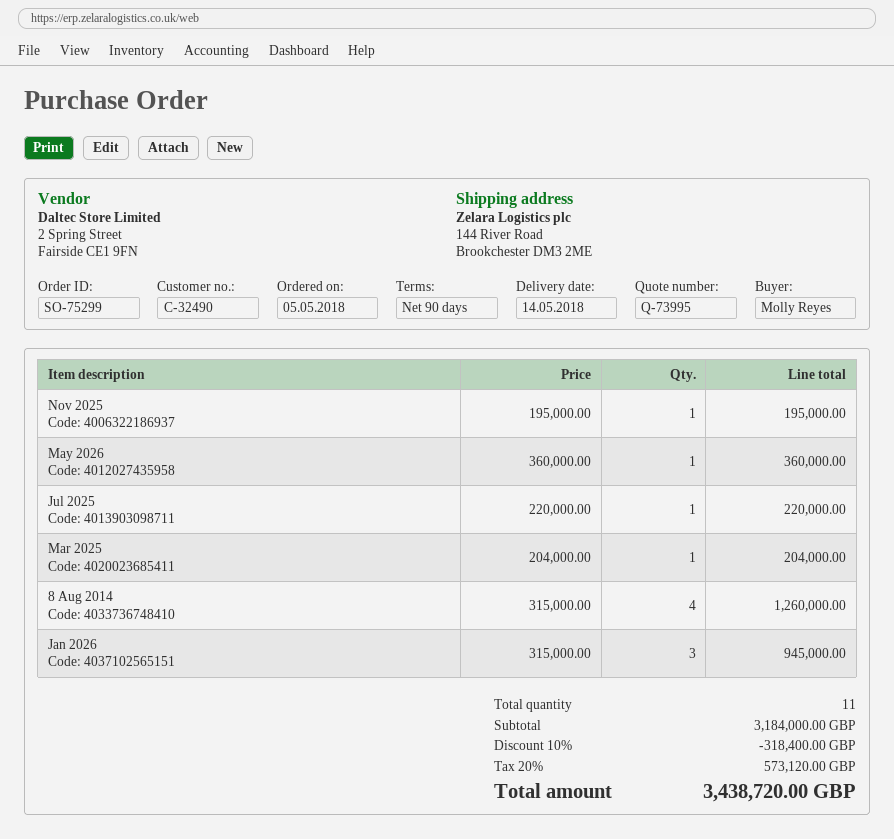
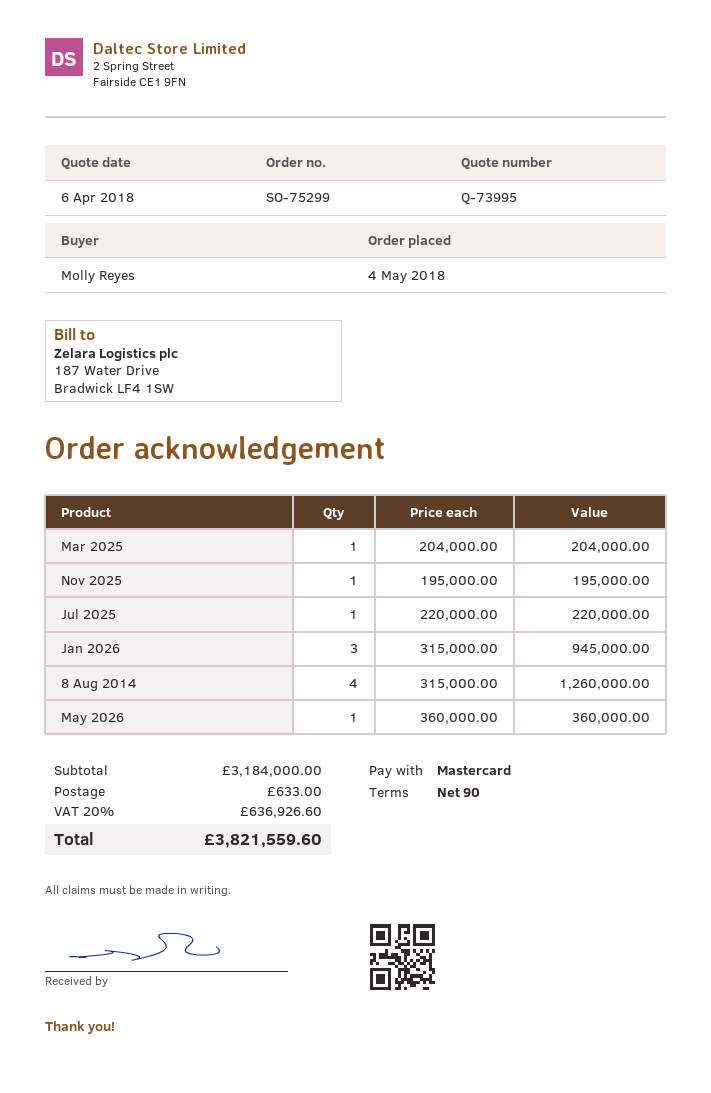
order date: 2018-05-05 -> 2018-05-04
discount: 10% = 318400.00 -> none
shipping: none -> 633.00
tax: 20% = 573120.00 -> 20% = 636926.60
total: 3438720.00 -> 3821559.60

